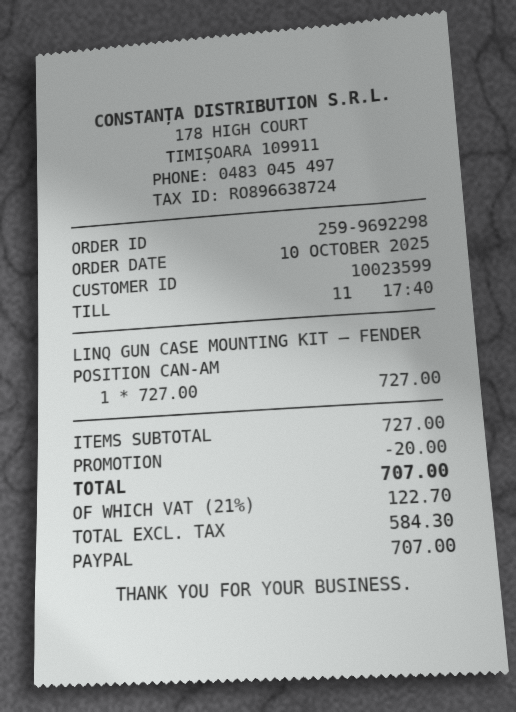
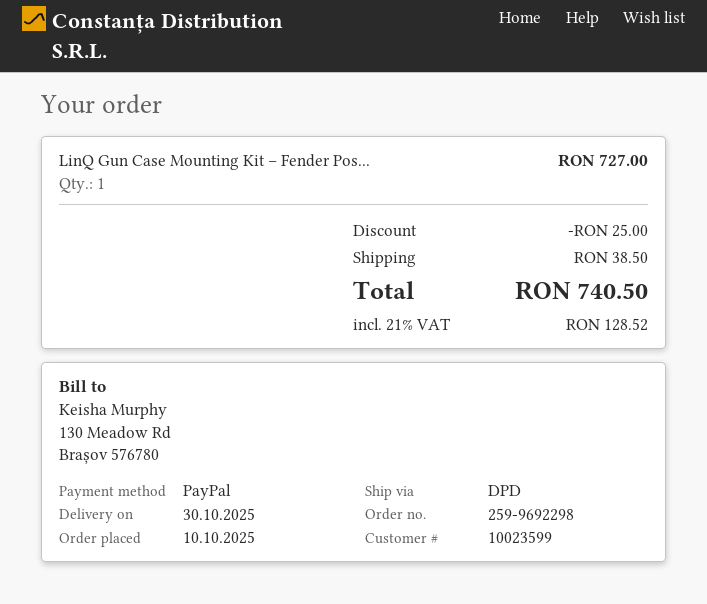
discount: 20.00 -> 25.00
shipping: none -> 38.50
tax: 21% = 122.70 -> 21% = 128.52
total: 707.00 -> 740.50

